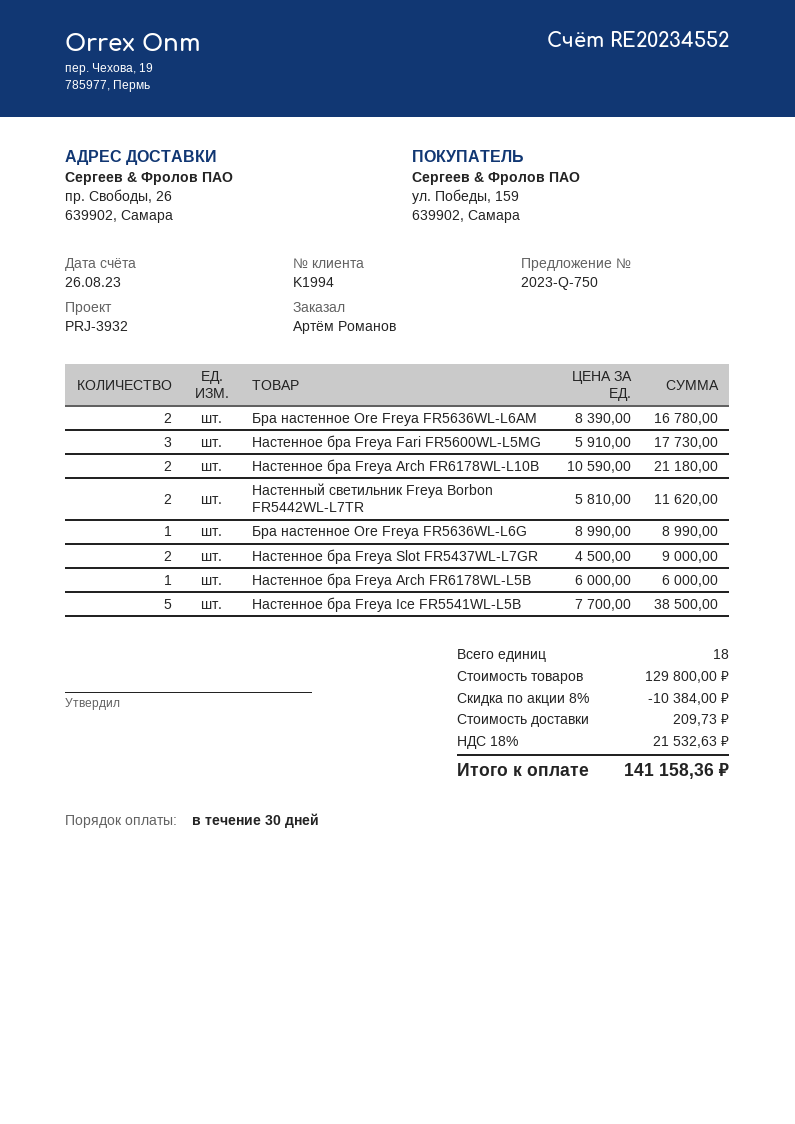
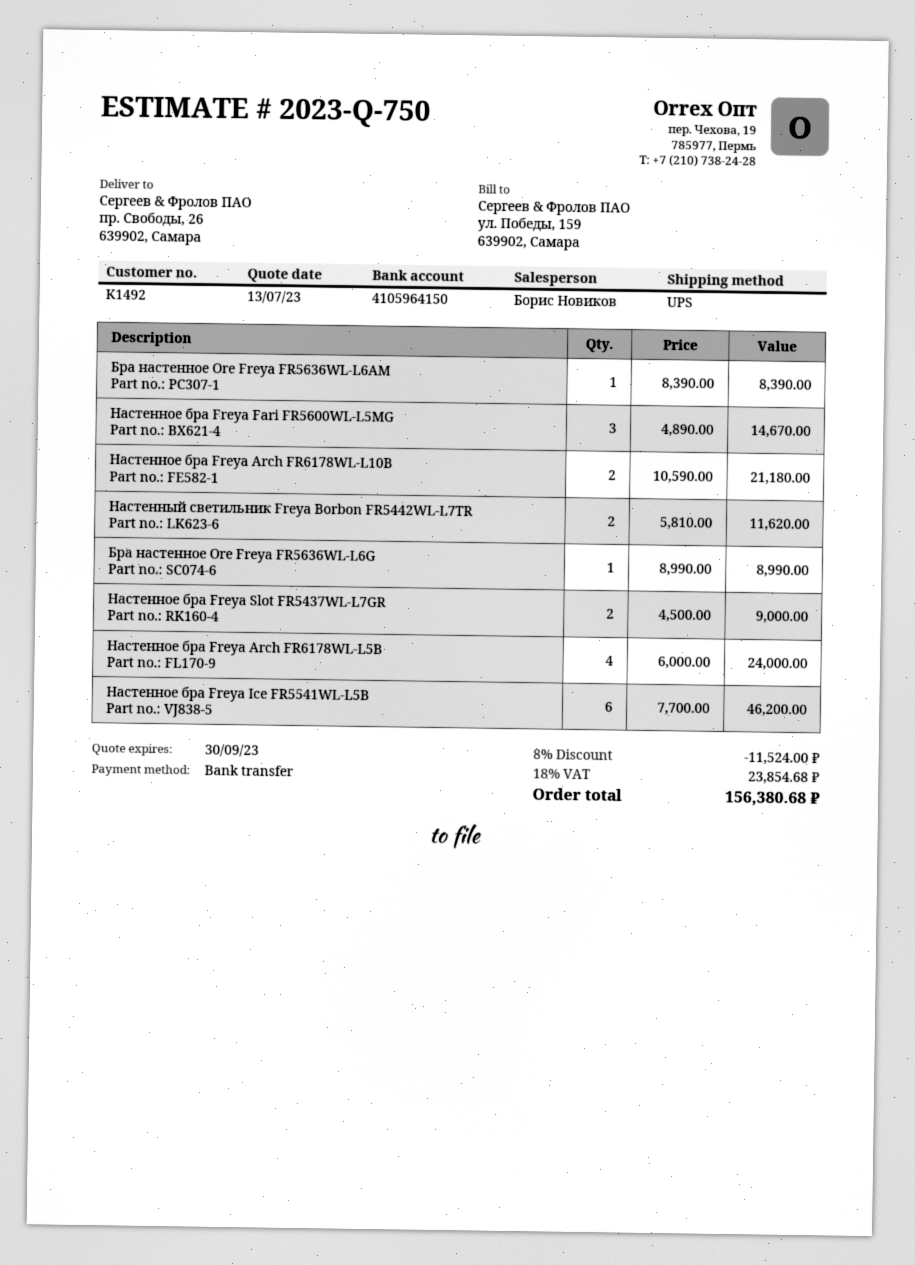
customer number: K1994 -> K1492
Бра настенное Ore Freya FR5636WL-L6AM: 2 x 8390.00 = 16780.00 -> 1 x 8390.00 = 8390.00
Настенное бра Freya Fari FR5600WL-L5MG: 3 x 5910.00 = 17730.00 -> 3 x 4890.00 = 14670.00
Настенное бра Freya Arch FR6178WL-L5B: 1 x 6000.00 = 6000.00 -> 4 x 6000.00 = 24000.00
Настенное бра Freya Ice FR5541WL-L5B: 5 x 7700.00 = 38500.00 -> 6 x 7700.00 = 46200.00
discount: 8% = 10384.00 -> 8% = 11524.00
shipping: 209.73 -> none
tax: 18% = 21532.63 -> 18% = 23854.68
total: 141158.36 -> 156380.68

